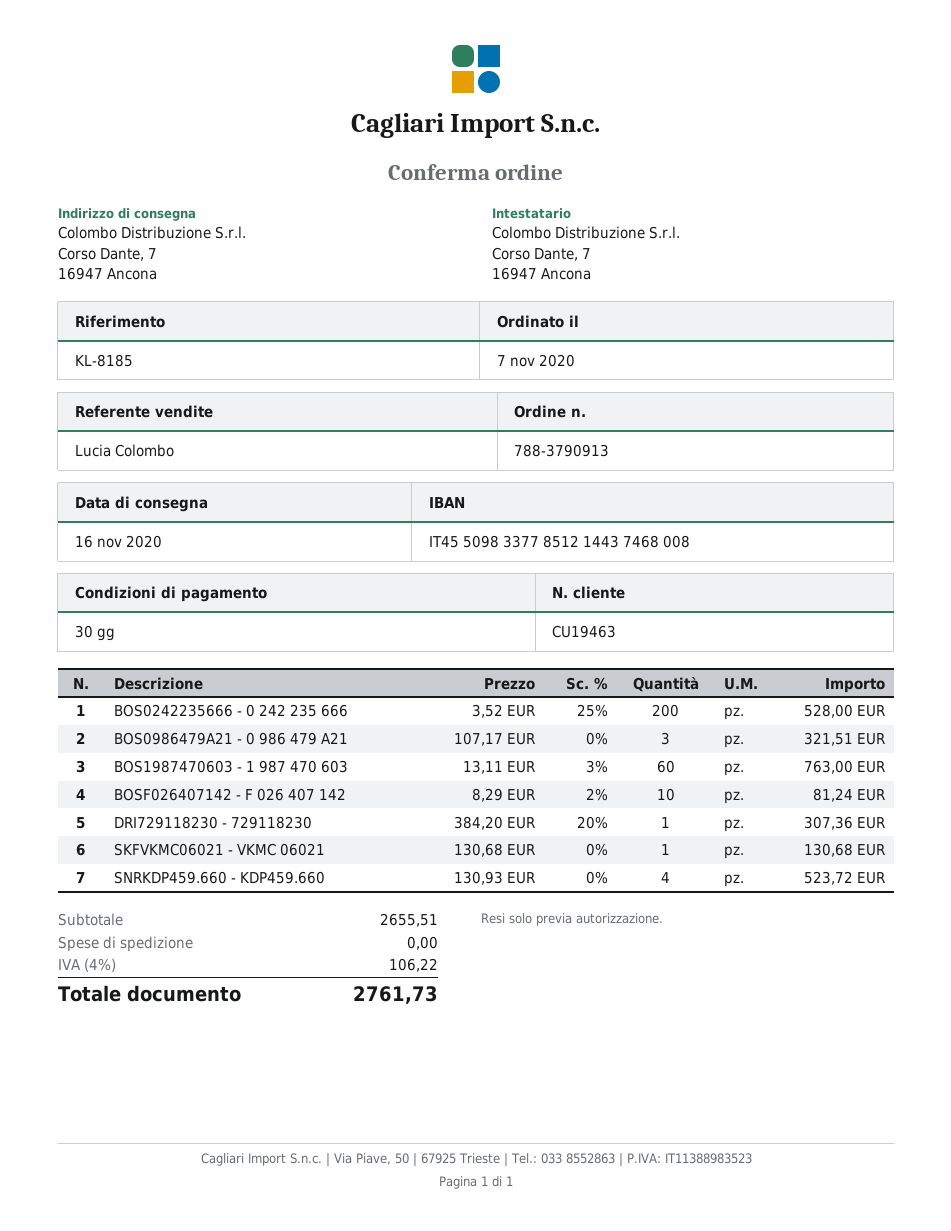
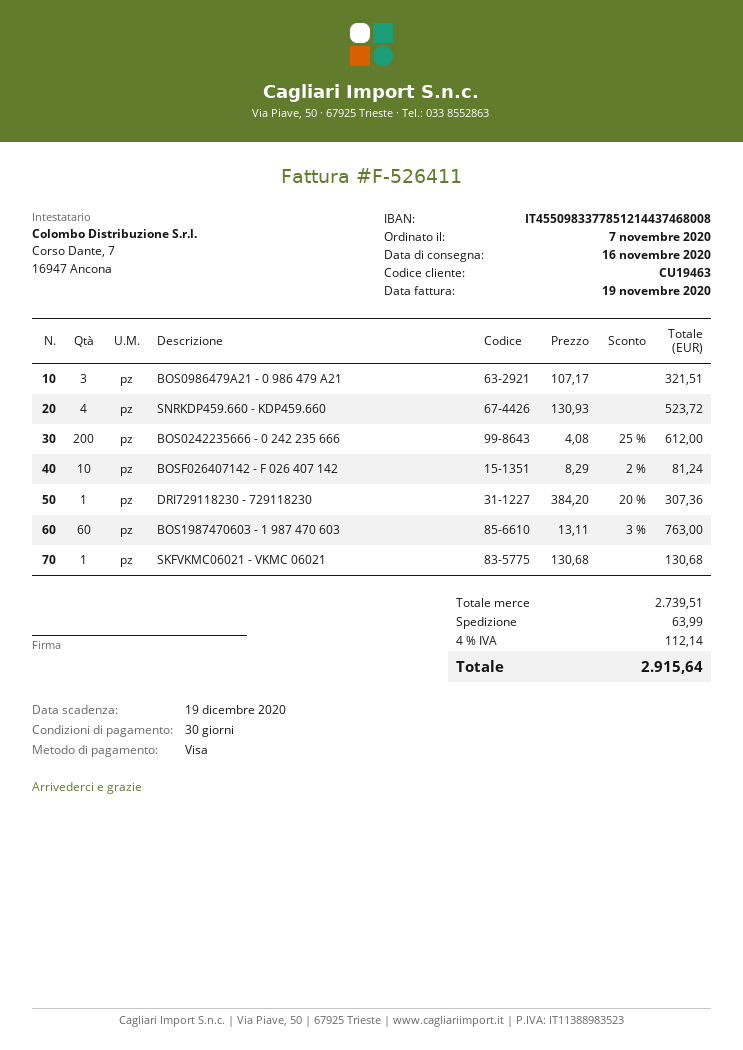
BOS0242235666 - 0 242 235 666: 200 x 3.52 - 25% = 528.00 -> 200 x 4.08 - 25% = 612.00
subtotal: 2655.51 -> 2739.51
shipping: 0.00 -> 63.99
tax: 4% = 106.22 -> 4% = 112.14
total: 2761.73 -> 2915.64

